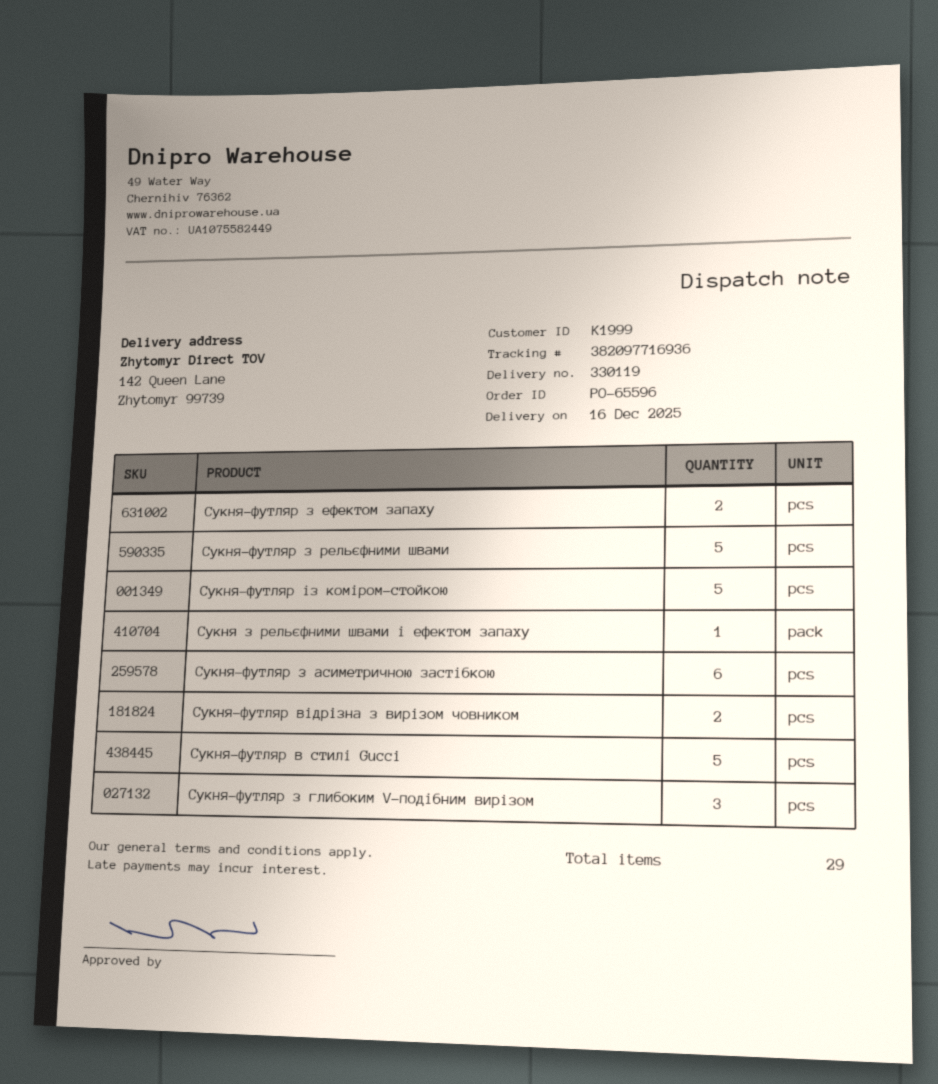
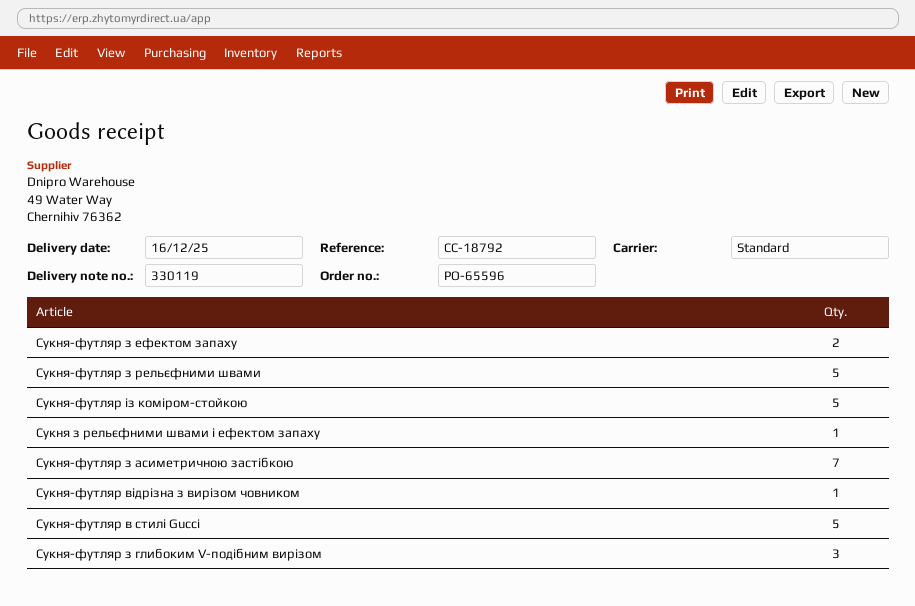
Сукня-футляр з асиметричною застібкою: 6 -> 7
Сукня-футляр відрізна з вирізом човником: 2 -> 1

